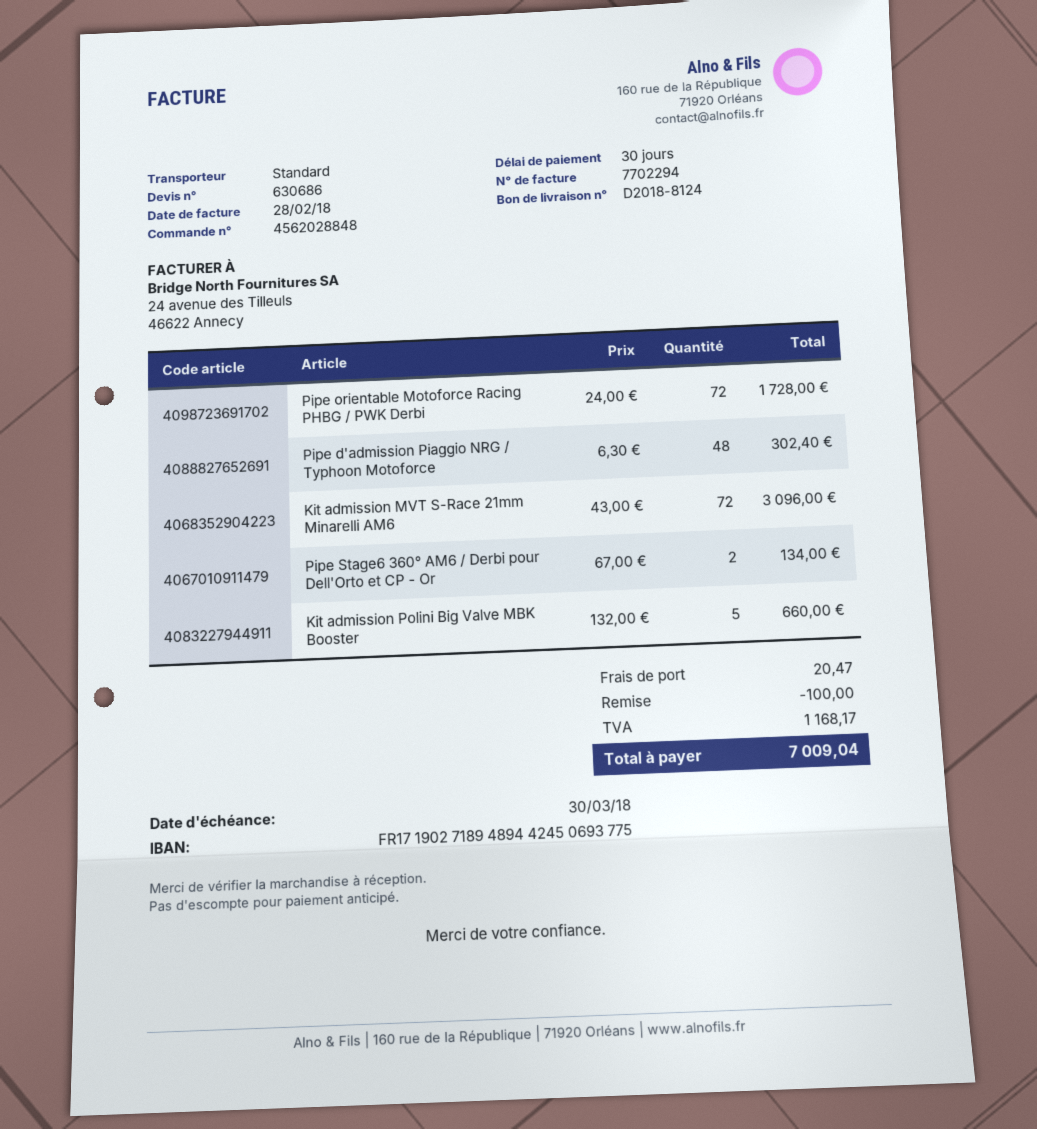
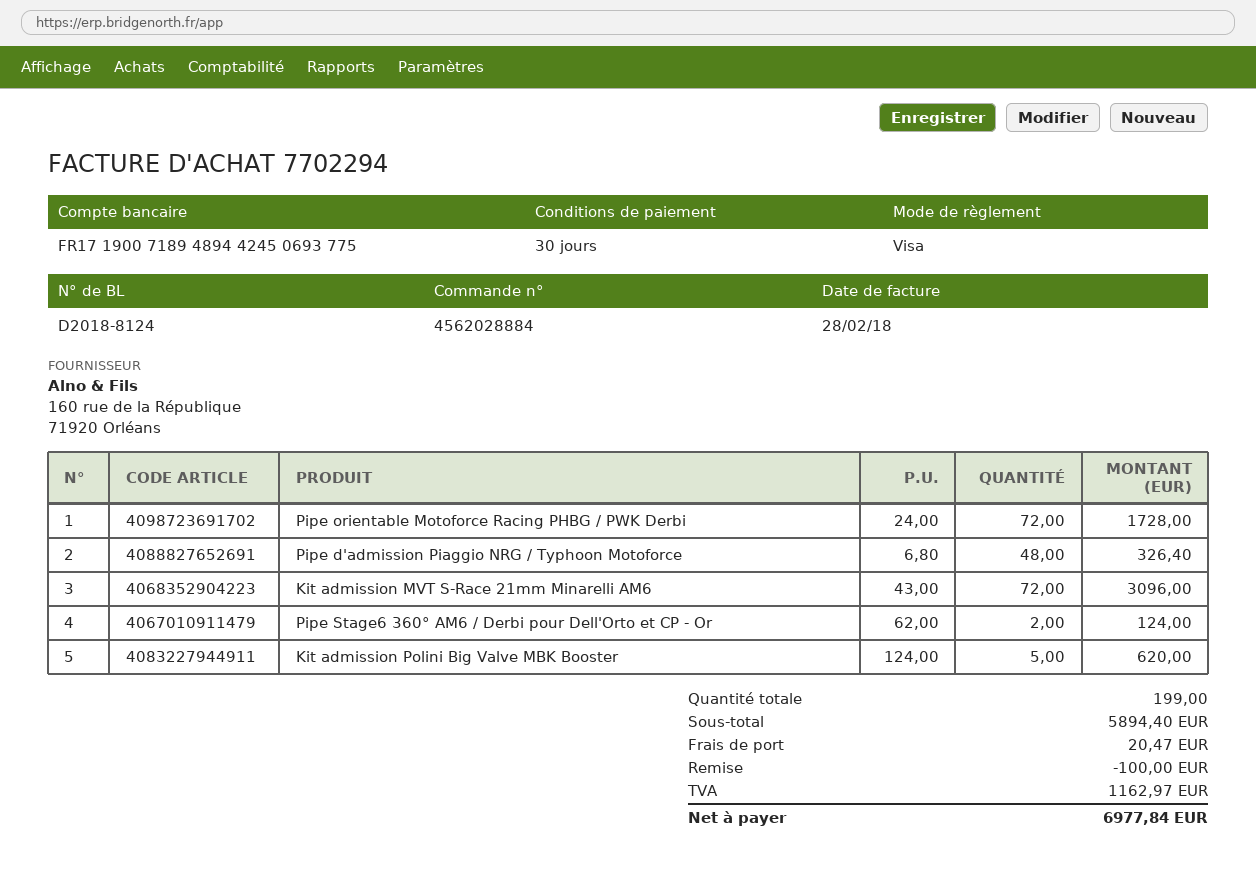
order number: 4562028848 -> 4562028884
bank account: FR1719027189489442450693775 -> FR1719007189489442450693775
Pipe d'admission Piaggio NRG / Typhoon Motoforce: 48 x 6.30 = 302.40 -> 48 x 6.80 = 326.40
Pipe Stage6 360° AM6 / Derbi pour Dell'Orto et CP - Or: 2 x 67.00 = 134.00 -> 2 x 62.00 = 124.00
Kit admission Polini Big Valve MBK Booster: 5 x 132.00 = 660.00 -> 5 x 124.00 = 620.00
tax: 1168.17 -> 1162.97
total: 7009.04 -> 6977.84

